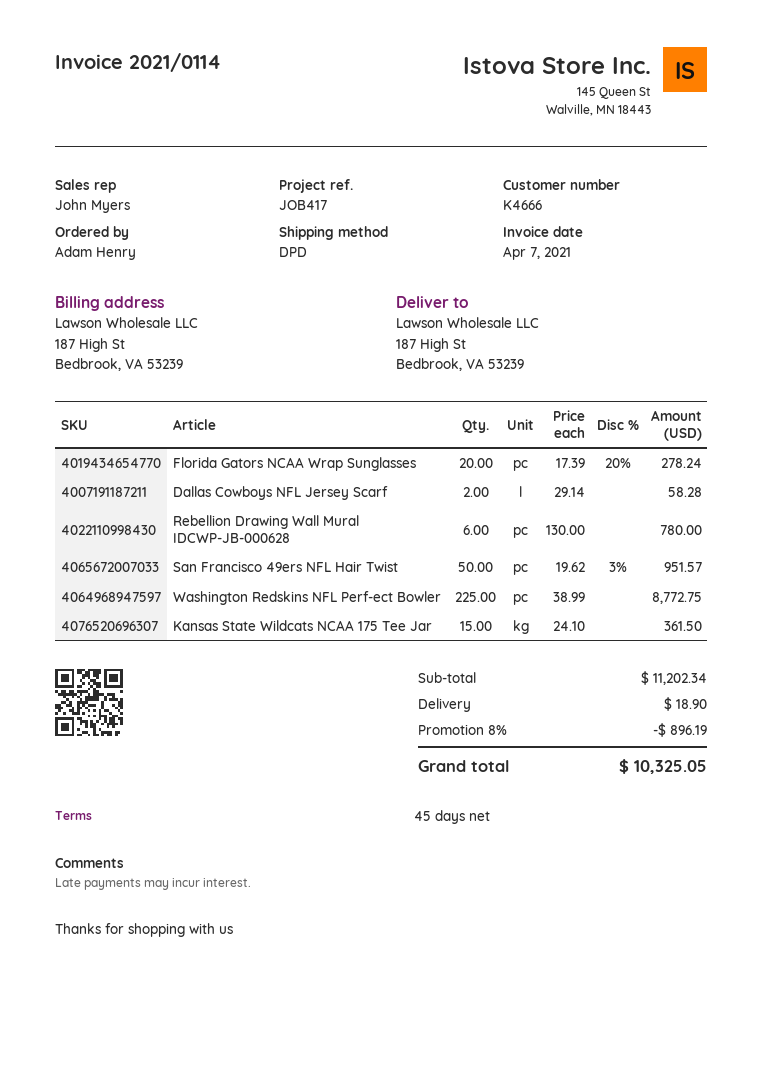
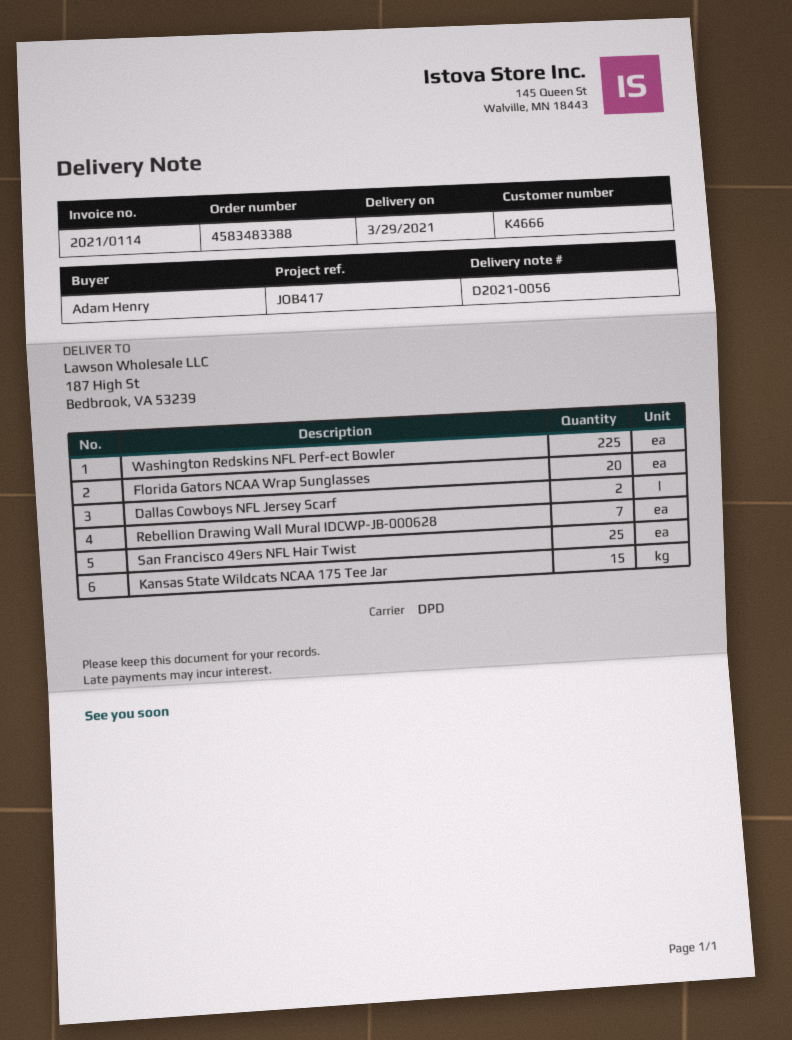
Rebellion Drawing Wall Mural IDCWP-JB-000628: 6 -> 7
San Francisco 49ers NFL Hair Twist: 50 -> 25

